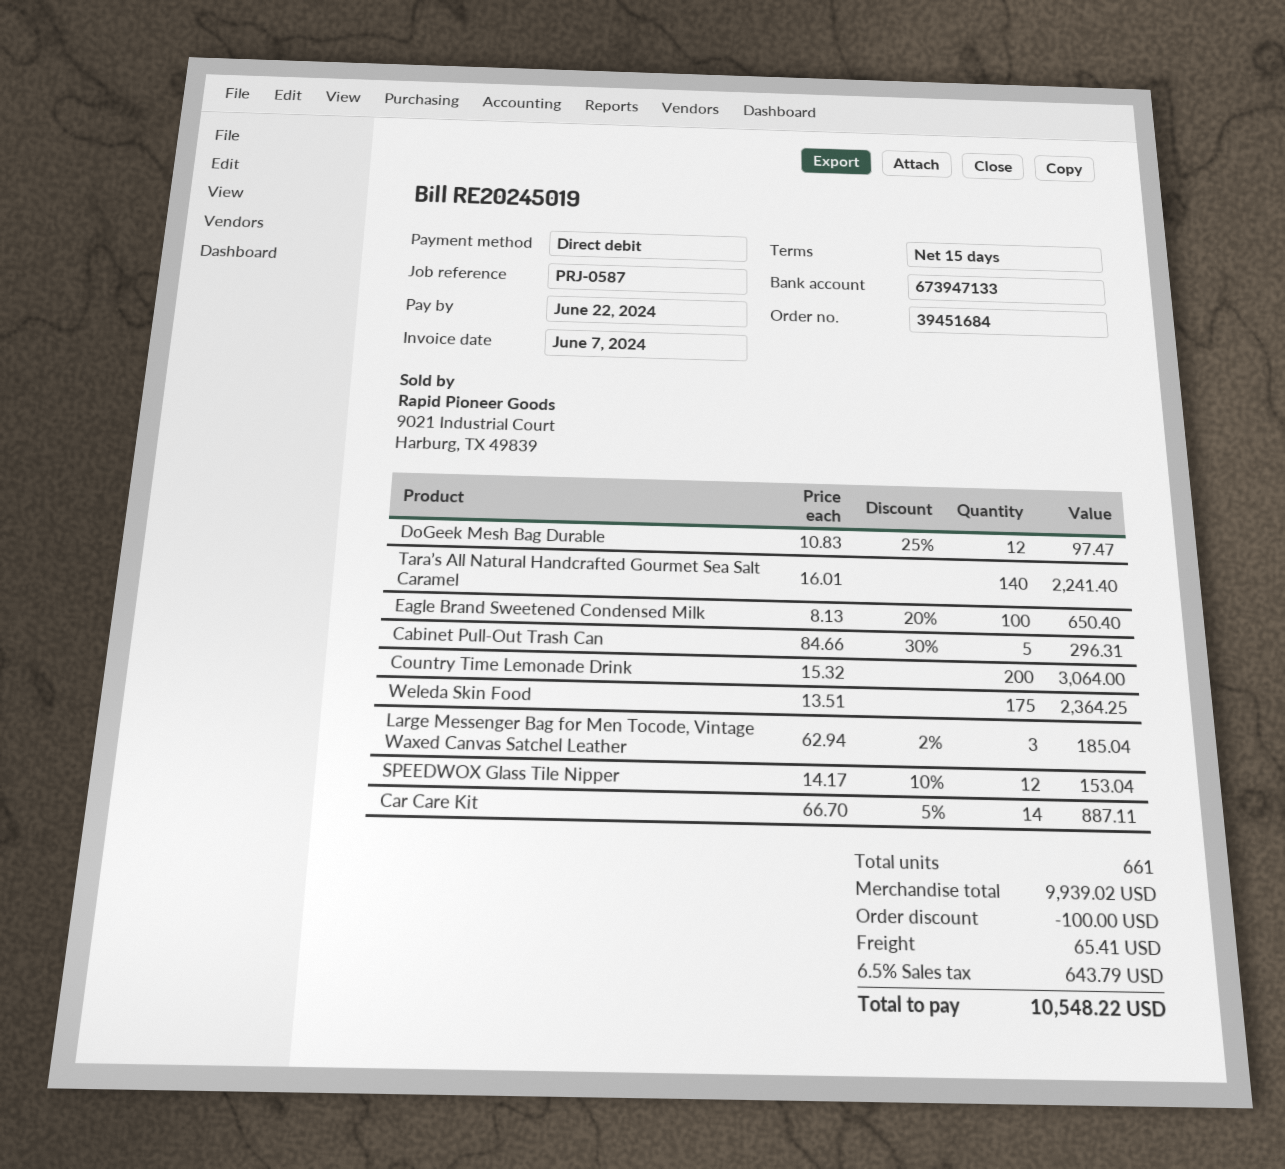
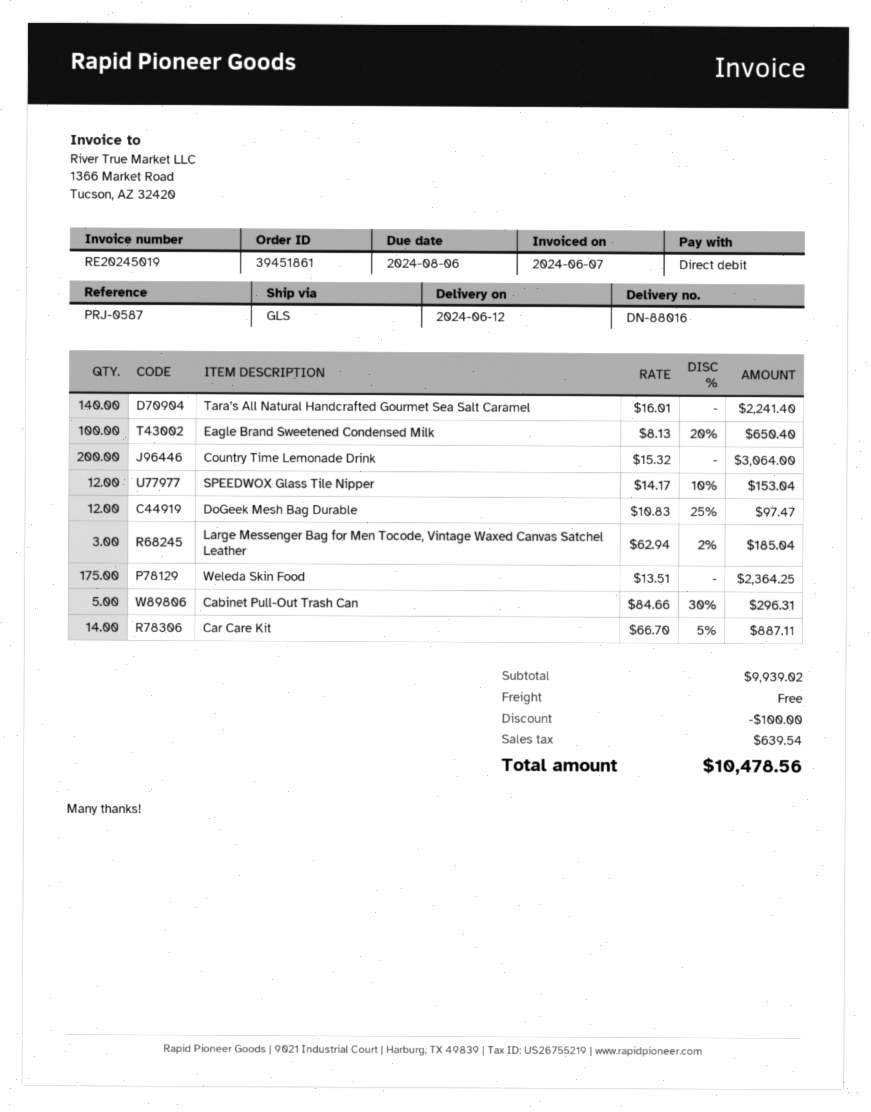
order number: 39451684 -> 39451861
due date: 2024-06-22 -> 2024-08-06
shipping: 65.41 -> 0.00
tax: 643.79 -> 639.54
total: 10548.22 -> 10478.56

